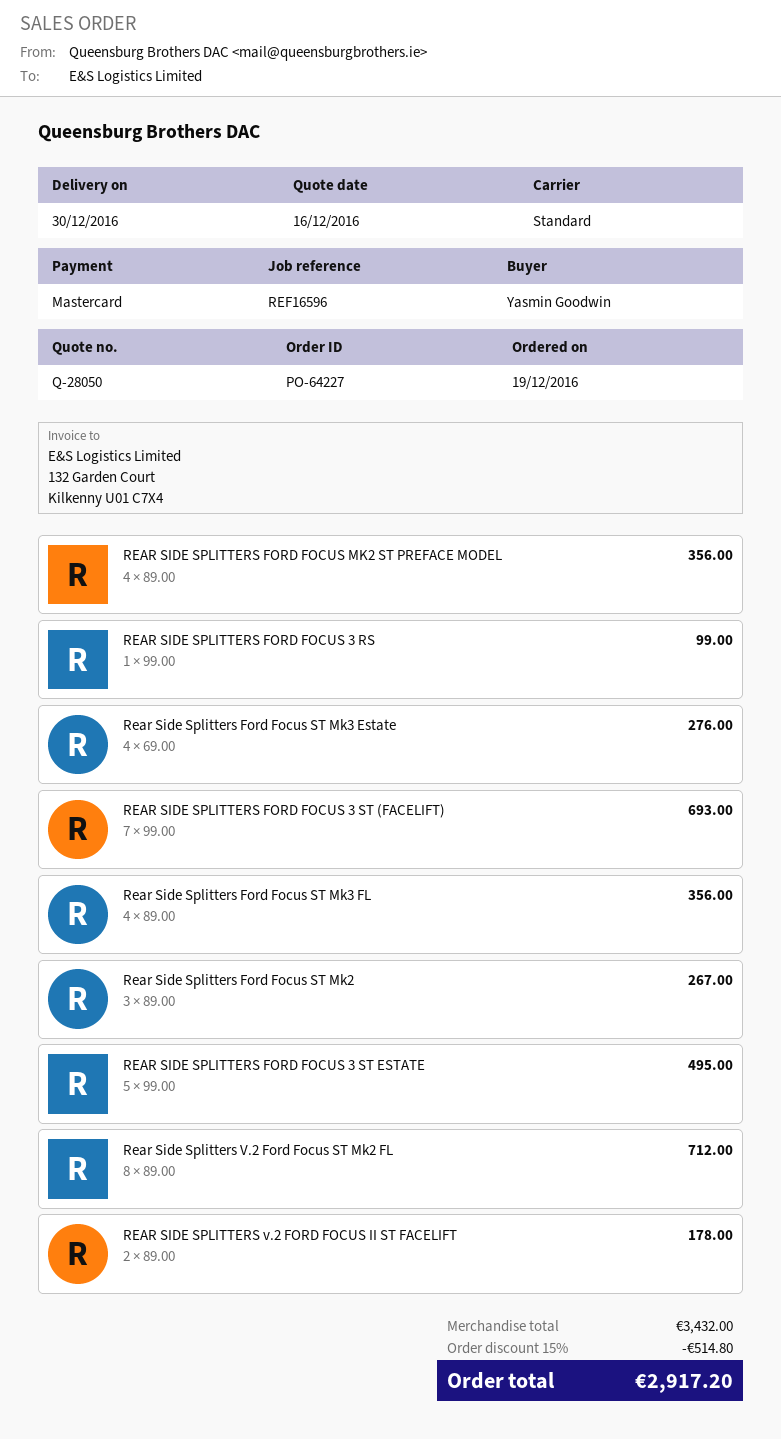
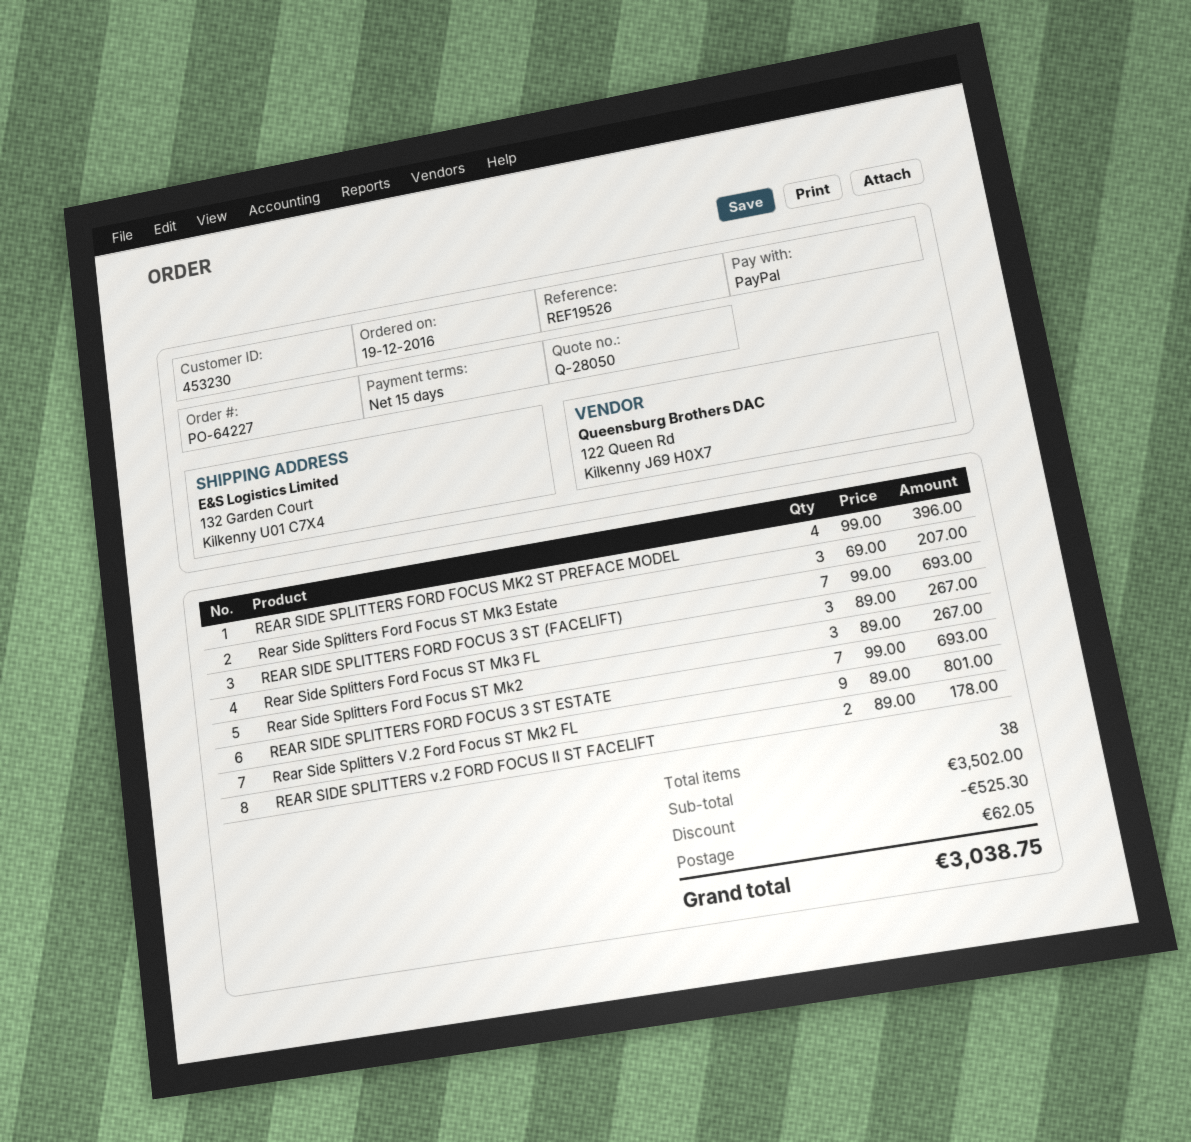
reference: REF16596 -> REF19526
payment method: Mastercard -> PayPal
REAR SIDE SPLITTERS FORD FOCUS MK2 ST PREFACE MODEL: 4 x 89.00 = 356.00 -> 4 x 99.00 = 396.00
REAR SIDE SPLITTERS FORD FOCUS 3 RS: 1 x 99.00 = 99.00 -> none
Rear Side Splitters Ford Focus ST Mk3 Estate: 4 x 69.00 = 276.00 -> 3 x 69.00 = 207.00
Rear Side Splitters Ford Focus ST Mk3 FL: 4 x 89.00 = 356.00 -> 3 x 89.00 = 267.00
REAR SIDE SPLITTERS FORD FOCUS 3 ST ESTATE: 5 x 99.00 = 495.00 -> 7 x 99.00 = 693.00
Rear Side Splitters V.2 Ford Focus ST Mk2 FL: 8 x 89.00 = 712.00 -> 9 x 89.00 = 801.00
subtotal: 3432.00 -> 3502.00
discount: 514.80 -> 525.30
shipping: none -> 62.05
total: 2917.20 -> 3038.75

